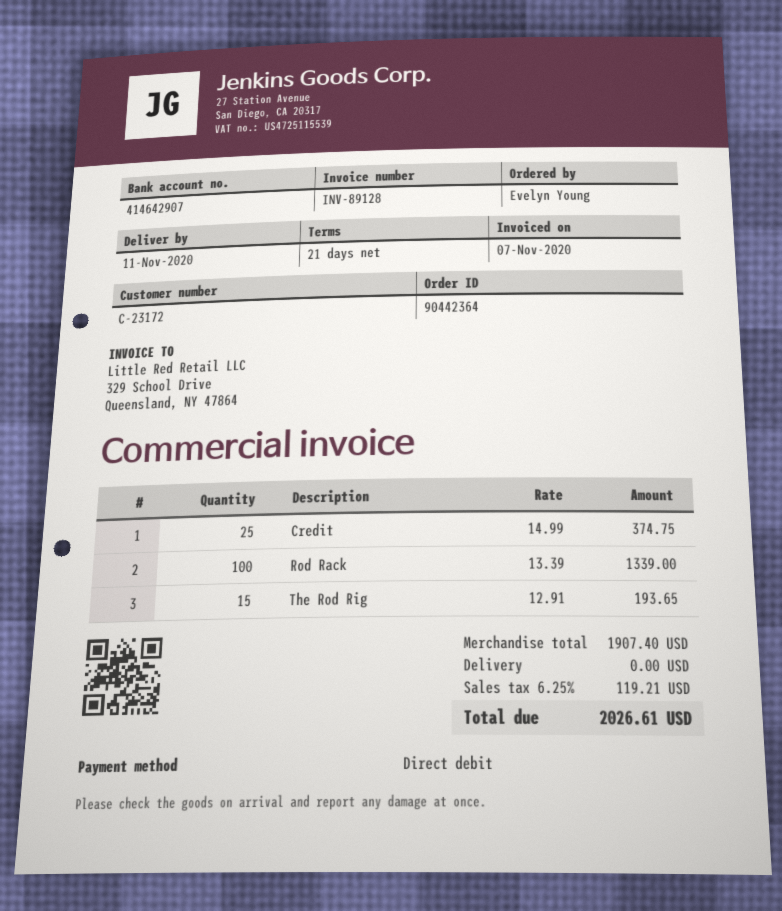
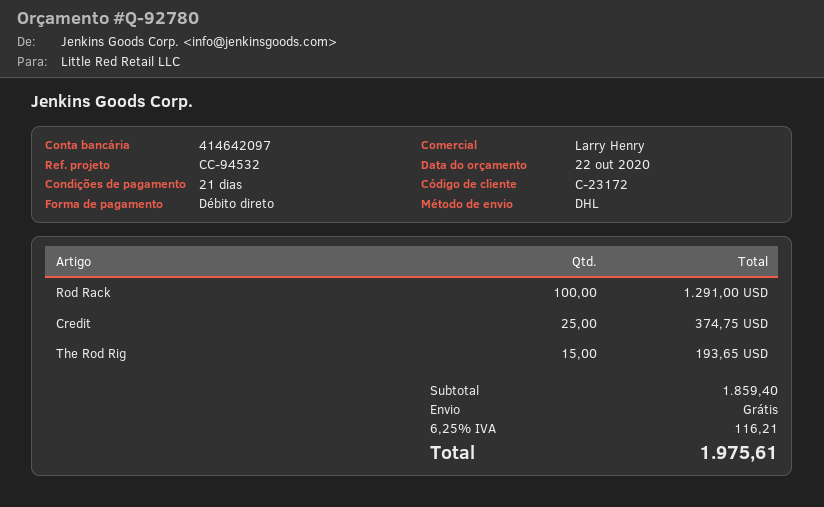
bank account: 414642907 -> 414642097
Rod Rack: 100 for 1339.00 -> 100 for 1291.00
subtotal: 1907.40 -> 1859.40
tax: 6.25% = 119.21 -> 6.25% = 116.21
total: 2026.61 -> 1975.61

